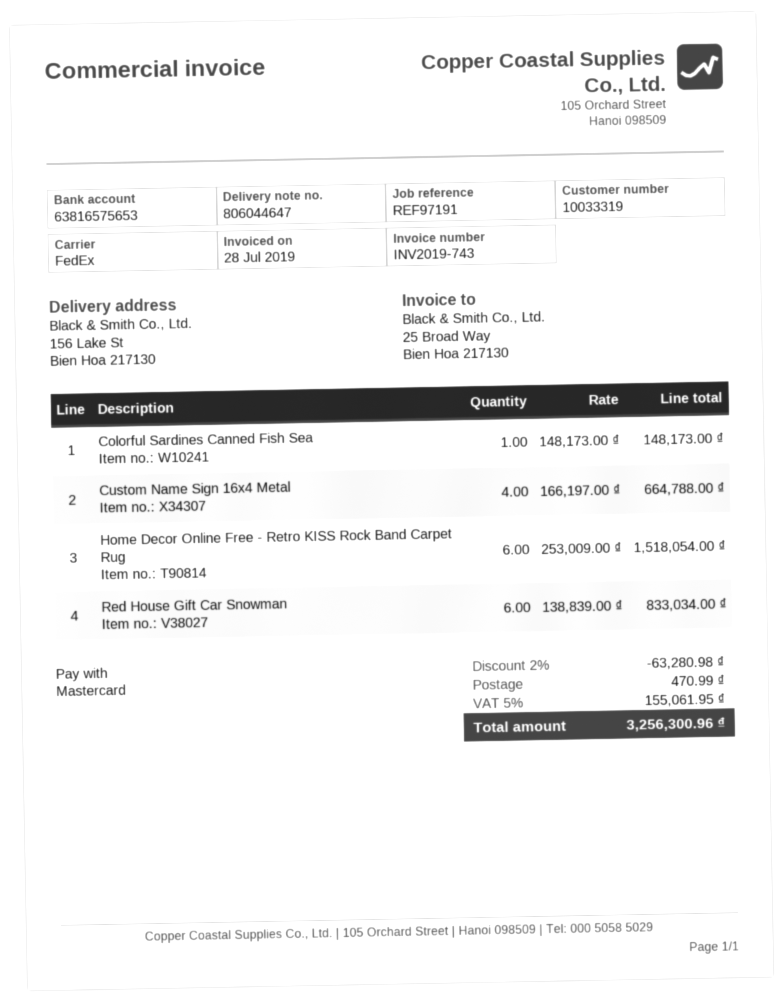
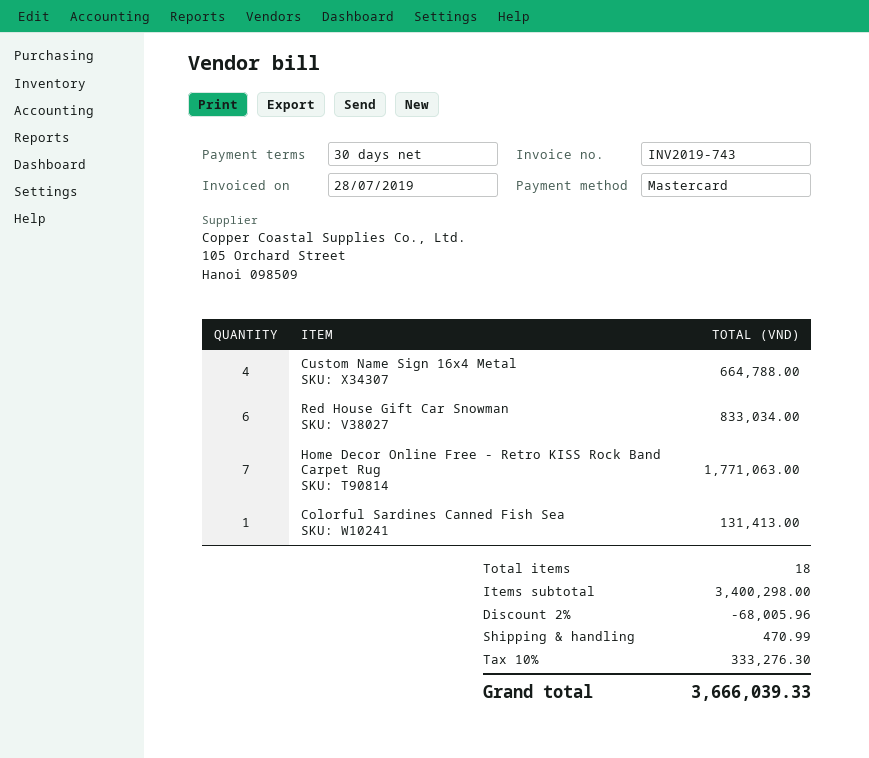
Colorful Sardines Canned Fish Sea: 1 for 148173.00 -> 1 for 131413.00
Home Decor Online Free - Retro KISS Rock Band Carpet Rug: 6 for 1518054.00 -> 7 for 1771063.00
discount: 2% = 63280.98 -> 2% = 68005.96
tax: 5% = 155061.95 -> 10% = 333276.30
total: 3256300.96 -> 3666039.33

